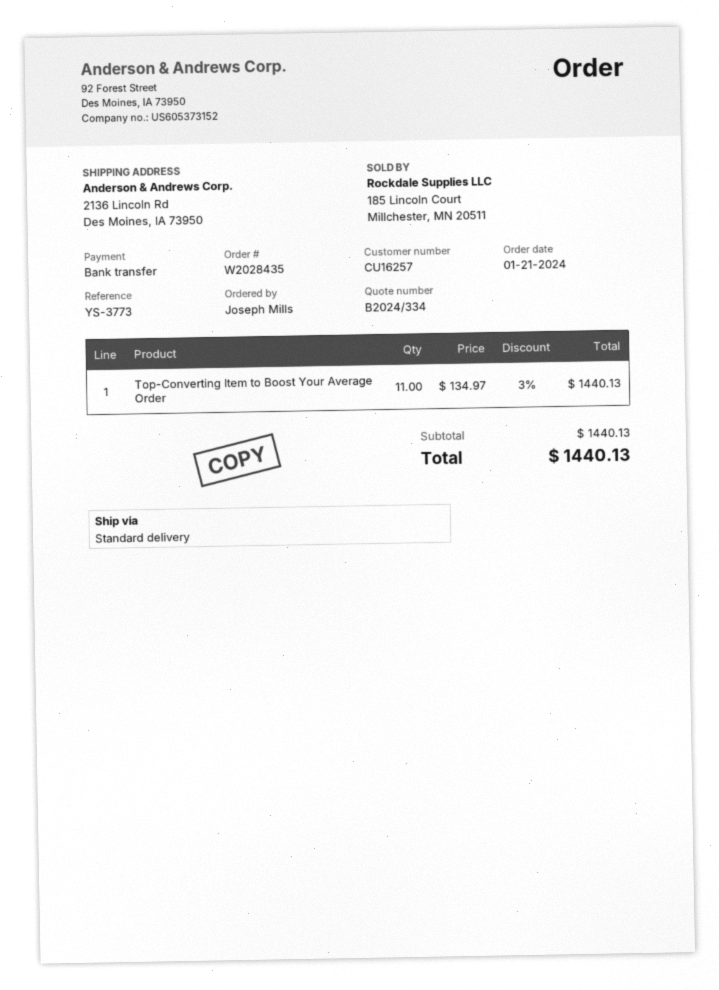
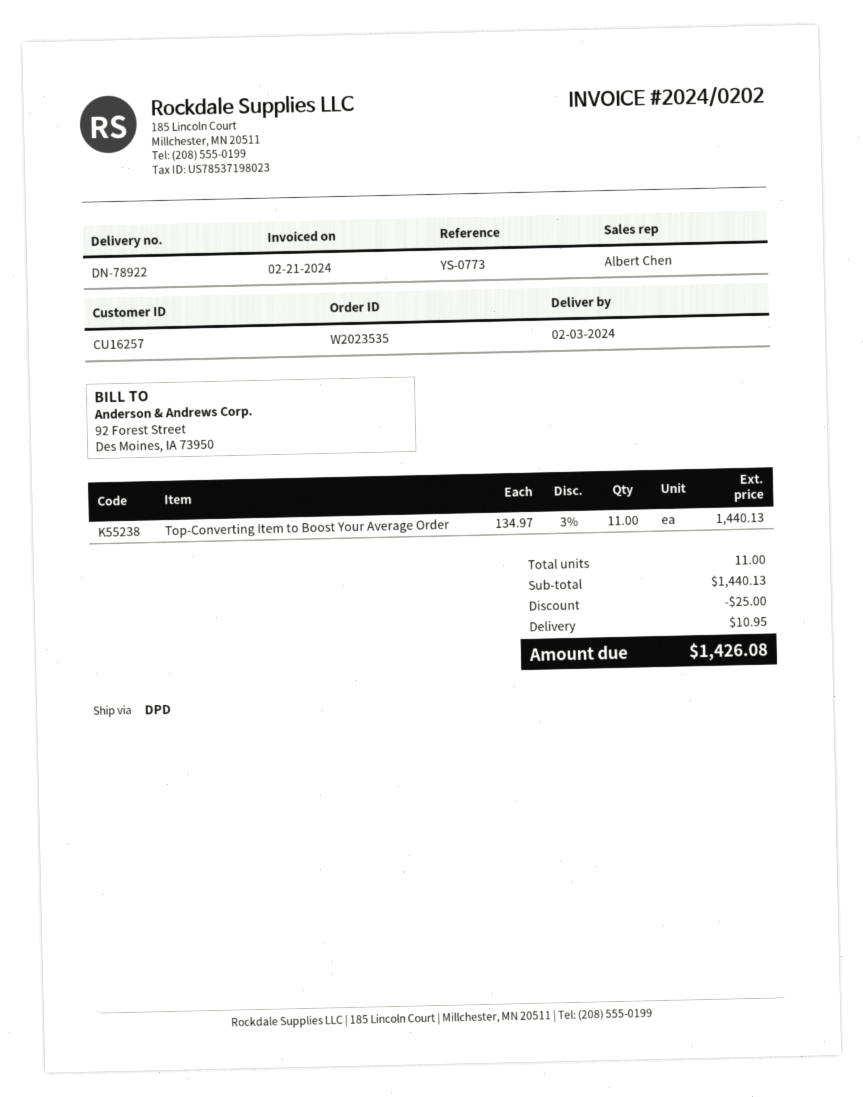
order number: W2028435 -> W2023535
reference: YS-3773 -> YS-0773
shipping method: standard -> DPD
discount: none -> 25.00
shipping: none -> 10.95
total: 1440.13 -> 1426.08

